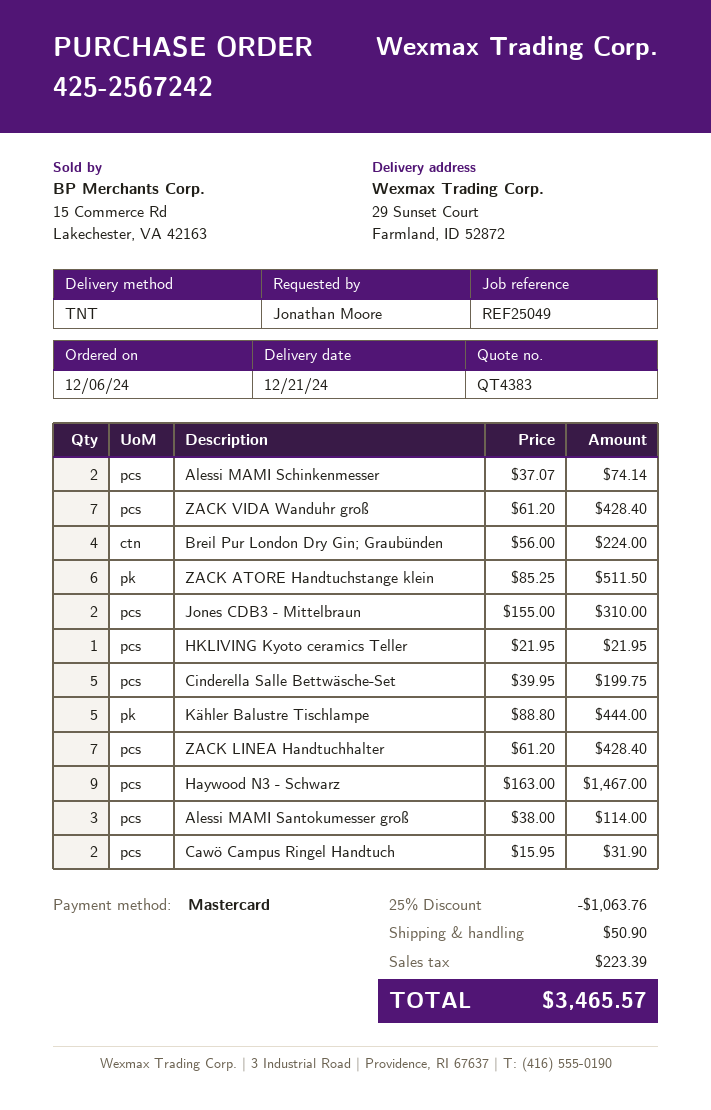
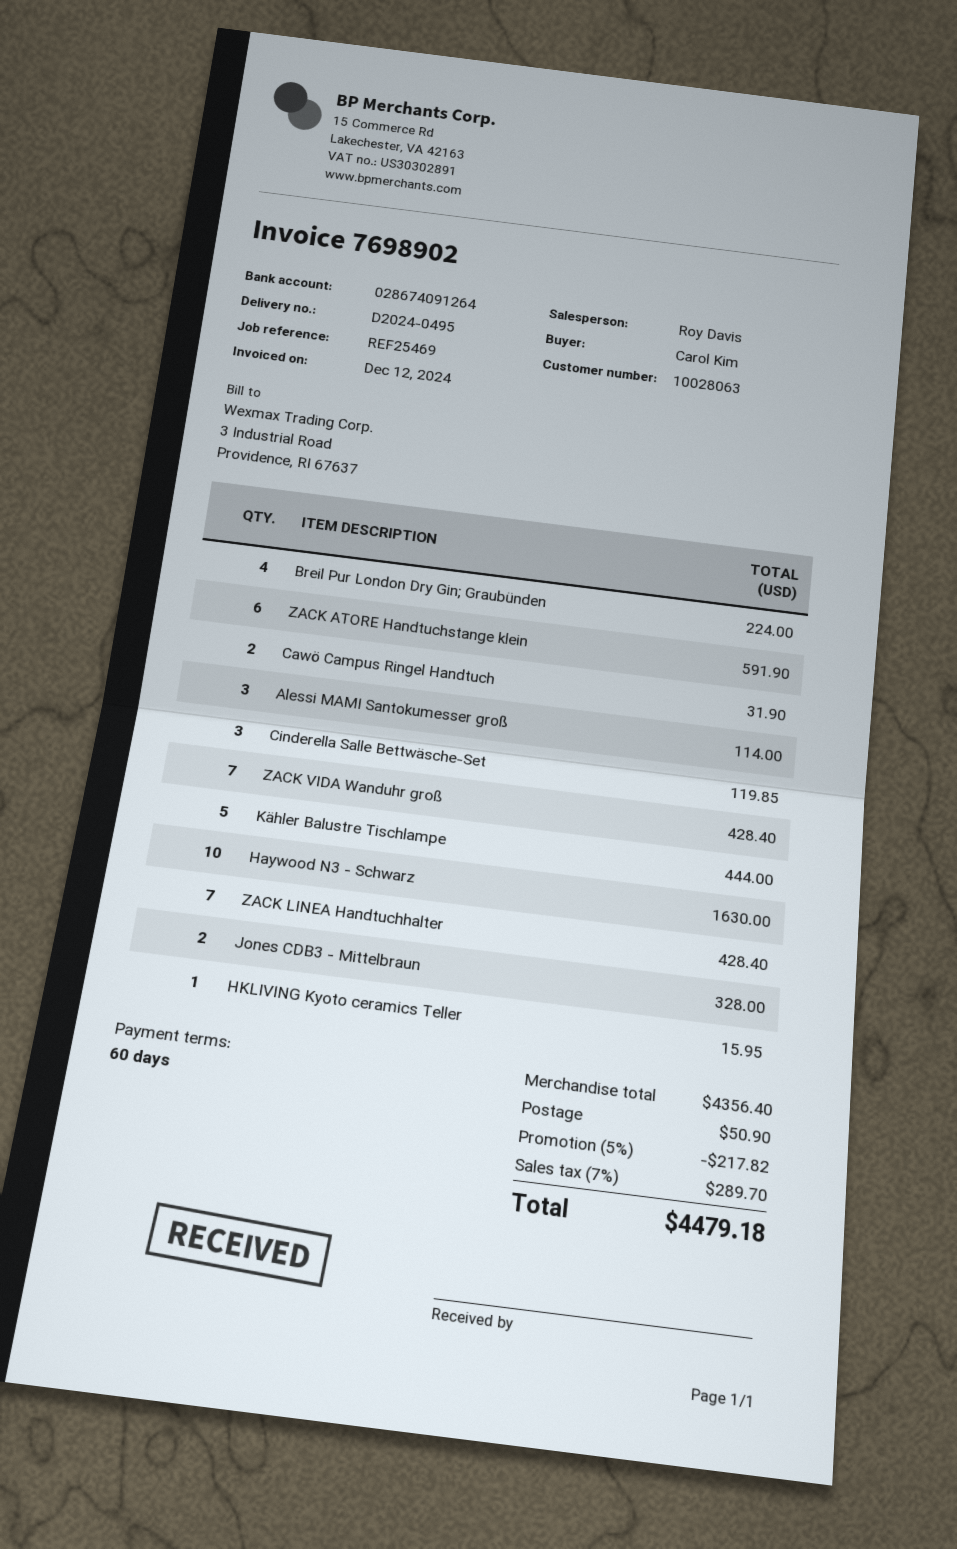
reference: REF25049 -> REF25469
ordered by: Jonathan Moore -> Carol Kim
Alessi MAMI Schinkenmesser: 2 for 74.14 -> none
ZACK ATORE Handtuchstange klein: 6 for 511.50 -> 6 for 591.90
Jones CDB3 - Mittelbraun: 2 for 310.00 -> 2 for 328.00
HKLIVING Kyoto ceramics Teller: 1 for 21.95 -> 1 for 15.95
Cinderella Salle Bettwäsche-Set: 5 for 199.75 -> 3 for 119.85
Haywood N3 - Schwarz: 9 for 1467.00 -> 10 for 1630.00
discount: 25% = 1063.76 -> 5% = 217.82
tax: 223.39 -> 289.70
total: 3465.57 -> 4479.18

